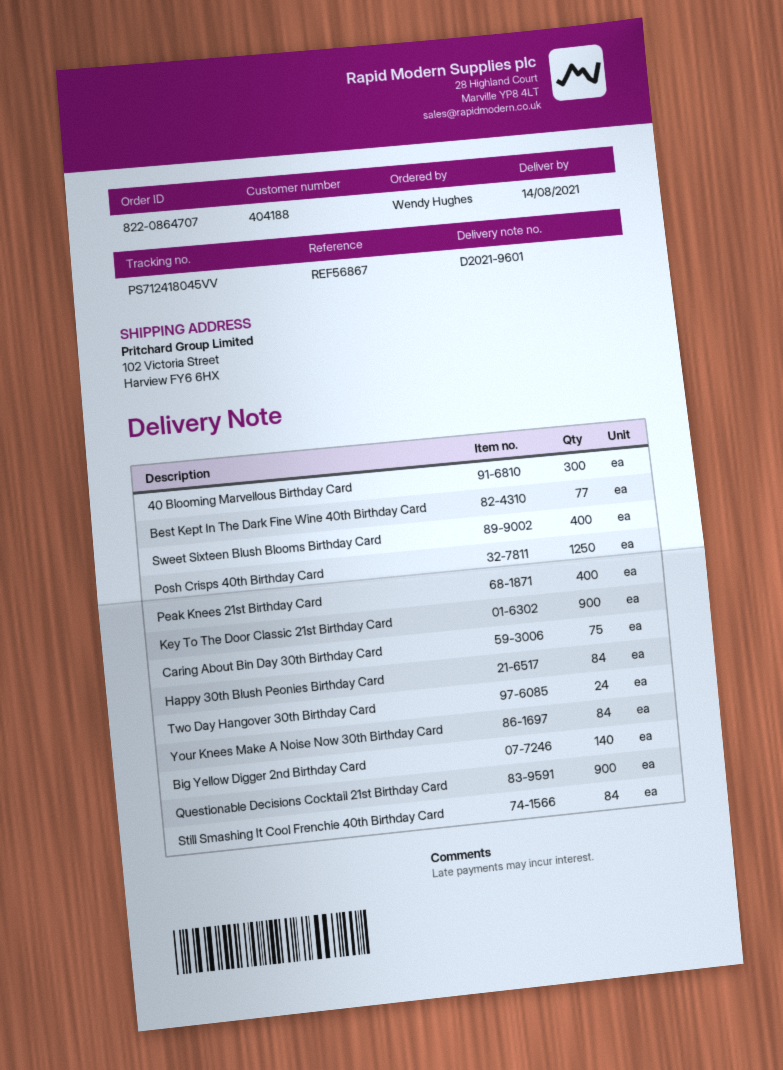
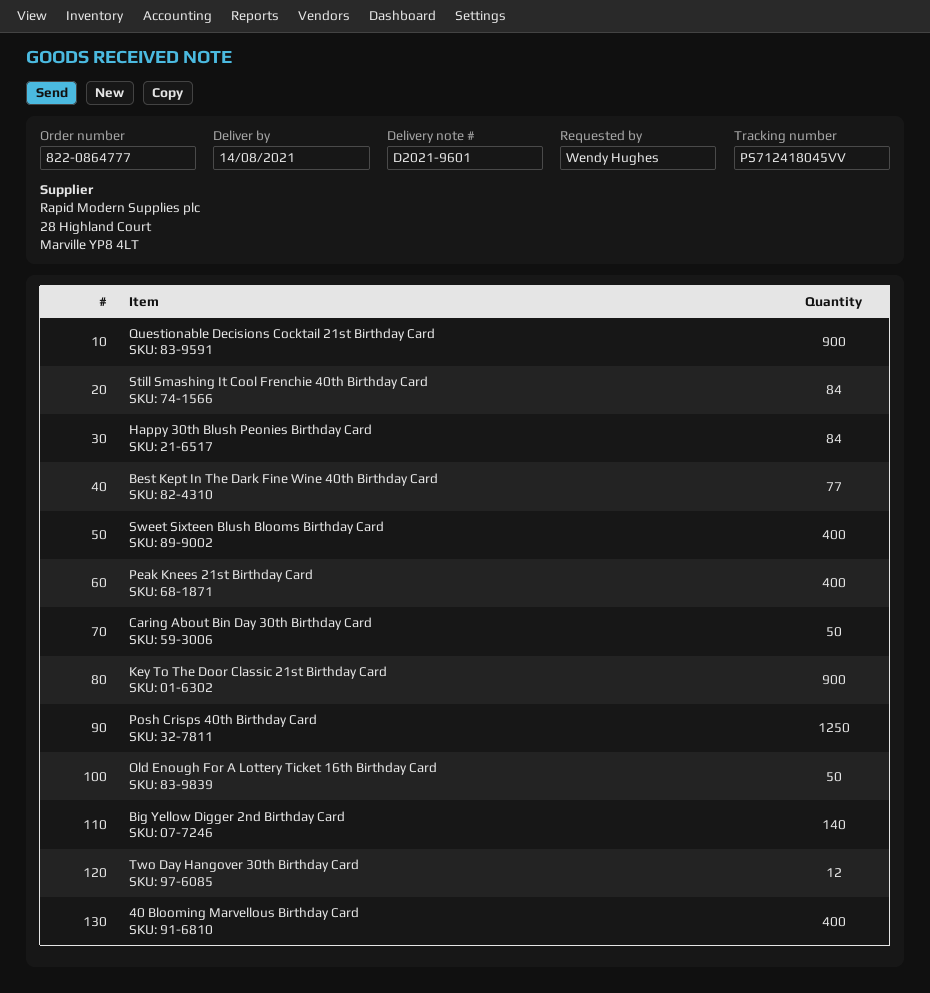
order number: 822-0864707 -> 822-0864777
40 Blooming Marvellous Birthday Card: 300 -> 400
Caring About Bin Day 30th Birthday Card: 75 -> 50
Two Day Hangover 30th Birthday Card: 24 -> 12
Your Knees Make A Noise Now 30th Birthday Card: 84 -> none
Old Enough For A Lottery Ticket 16th Birthday Card: none -> 50

